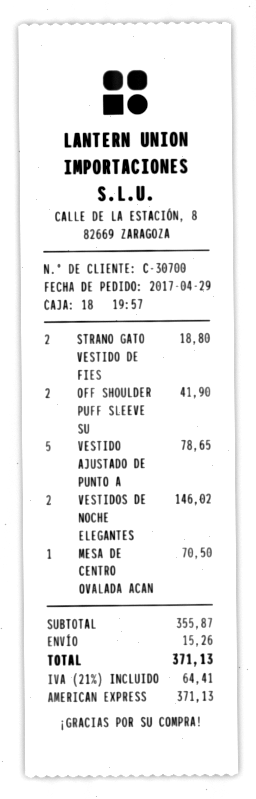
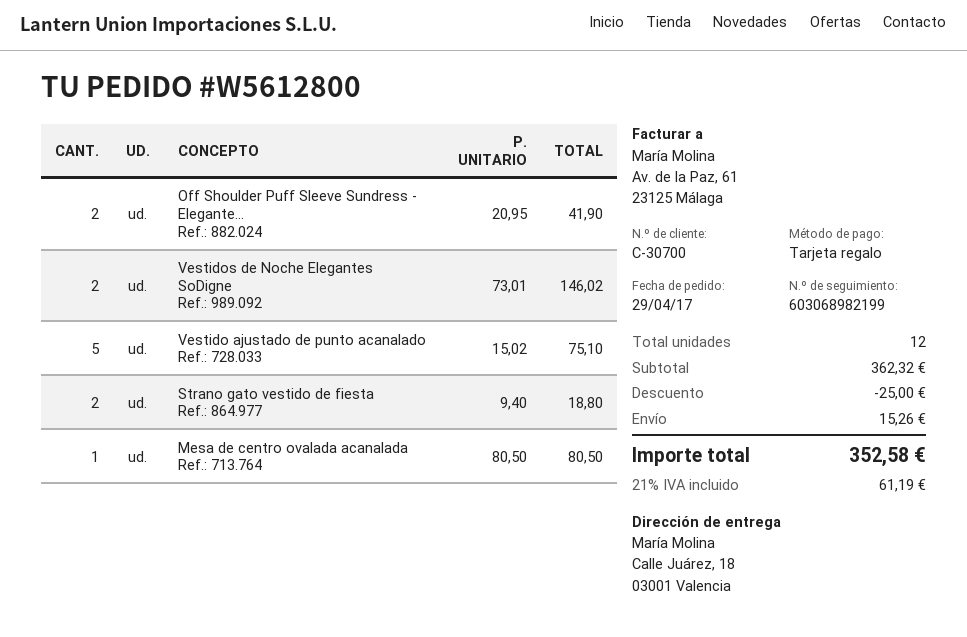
payment method: American Express -> gift card
VESTIDO AJUSTADO DE PUNTO A: 5 for 78.65 -> 5 for 75.10
MESA DE CENTRO OVALADA ACAN: 1 for 70.50 -> 1 for 80.50
subtotal: 355.87 -> 362.32
discount: none -> 25.00
tax: 21% = 64.41 -> 21% = 61.19
total: 371.13 -> 352.58

